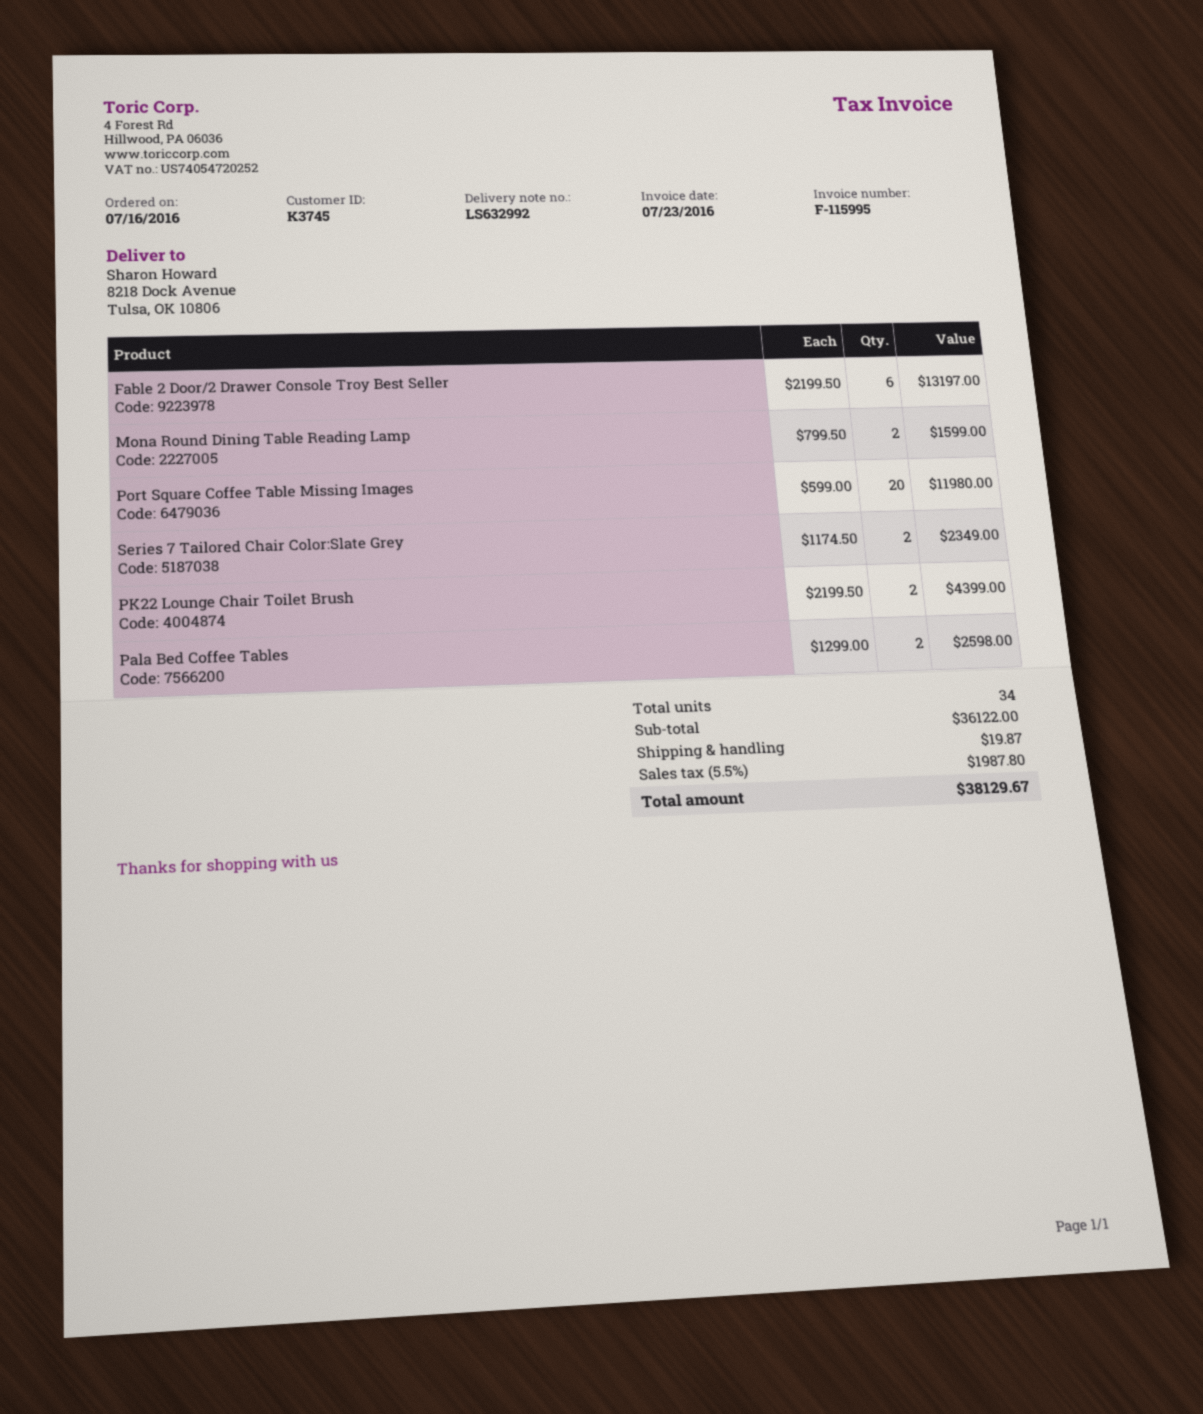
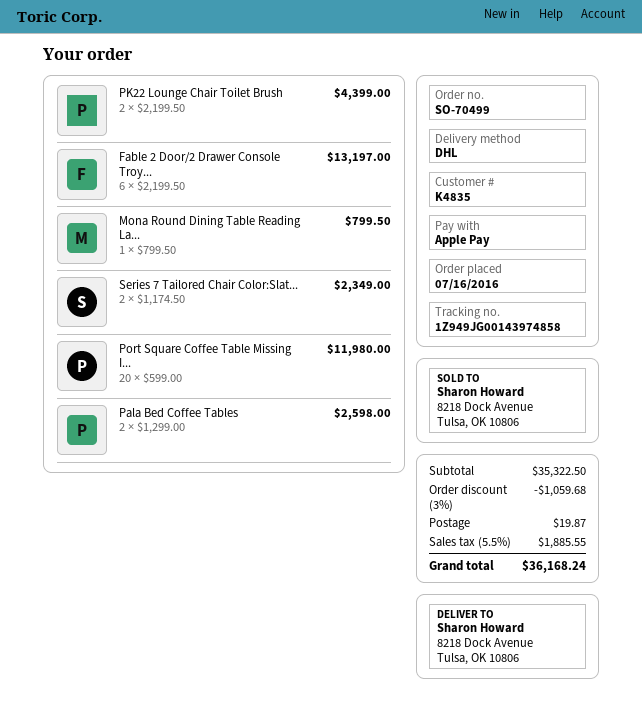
customer number: K3745 -> K4835
Mona Round Dining Table Reading Lamp: 2 x 799.50 = 1599.00 -> 1 x 799.50 = 799.50
subtotal: 36122.00 -> 35322.50
discount: none -> 3% = 1059.68
tax: 5.5% = 1987.80 -> 5.5% = 1885.55
total: 38129.67 -> 36168.24

